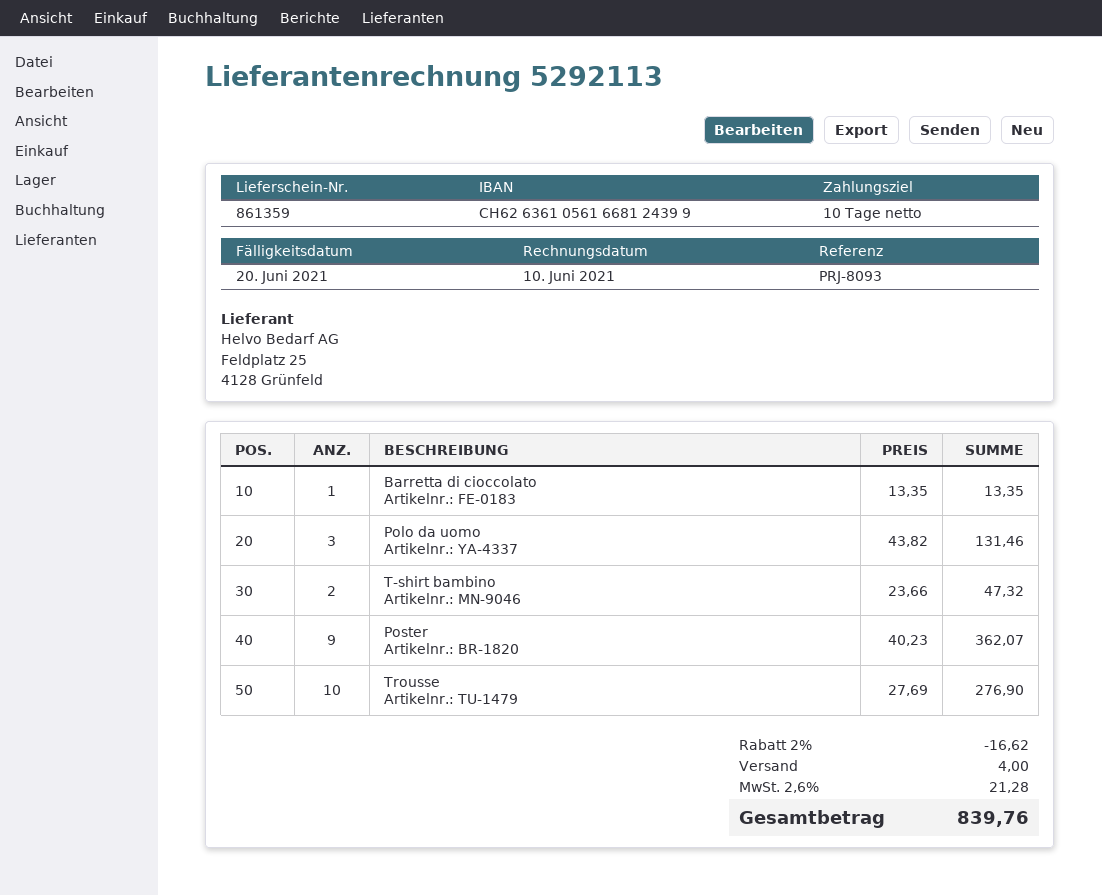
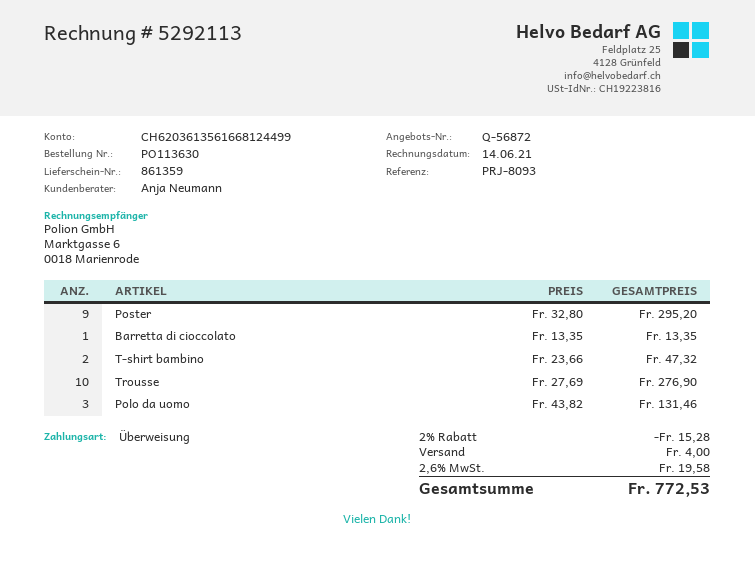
invoice date: 2021-06-10 -> 2021-06-14
bank account: CH6263610561668124399 -> CH6203613561668124499
Poster: 9 x 40.23 = 362.07 -> 9 x 32.80 = 295.20
discount: 2% = 16.62 -> 2% = 15.28
tax: 2.6% = 21.28 -> 2.6% = 19.58
total: 839.76 -> 772.53

